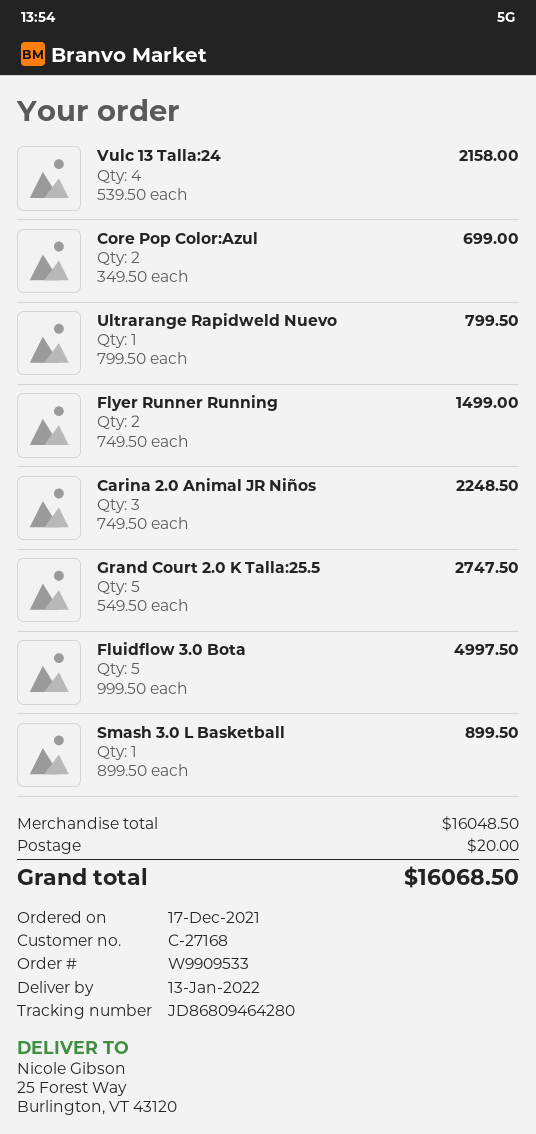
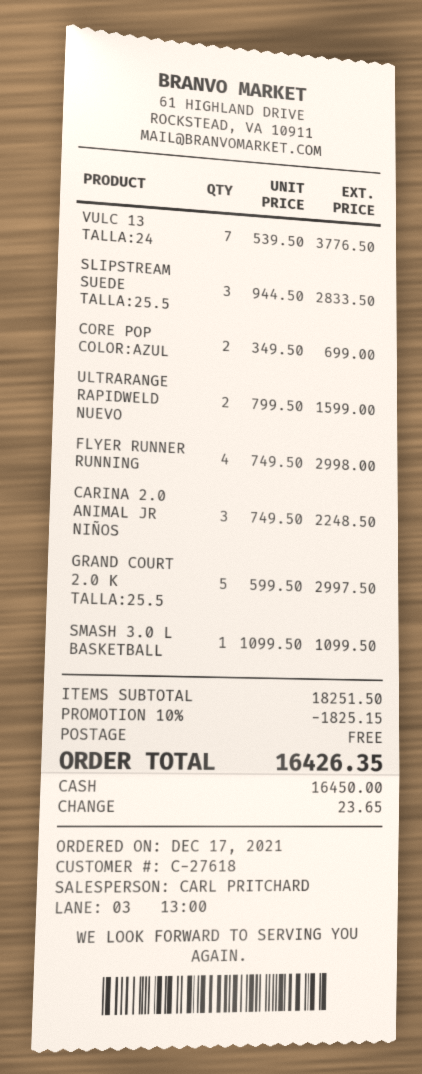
customer number: C-27168 -> C-27618
Vulc 13 Talla:24: 4 x 539.50 = 2158.00 -> 7 x 539.50 = 3776.50
Ultrarange Rapidweld Nuevo: 1 x 799.50 = 799.50 -> 2 x 799.50 = 1599.00
Flyer Runner Running: 2 x 749.50 = 1499.00 -> 4 x 749.50 = 2998.00
Grand Court 2.0 K Talla:25.5: 5 x 549.50 = 2747.50 -> 5 x 599.50 = 2997.50
Fluidflow 3.0 Bota: 5 x 999.50 = 4997.50 -> none
Smash 3.0 L Basketball: 1 x 899.50 = 899.50 -> 1 x 1099.50 = 1099.50
SLIPSTREAM SUEDE TALLA:25.5: none -> 3 x 944.50 = 2833.50
subtotal: 16048.50 -> 18251.50
discount: none -> 10% = 1825.15
shipping: 20.00 -> 0.00
total: 16068.50 -> 16426.35

